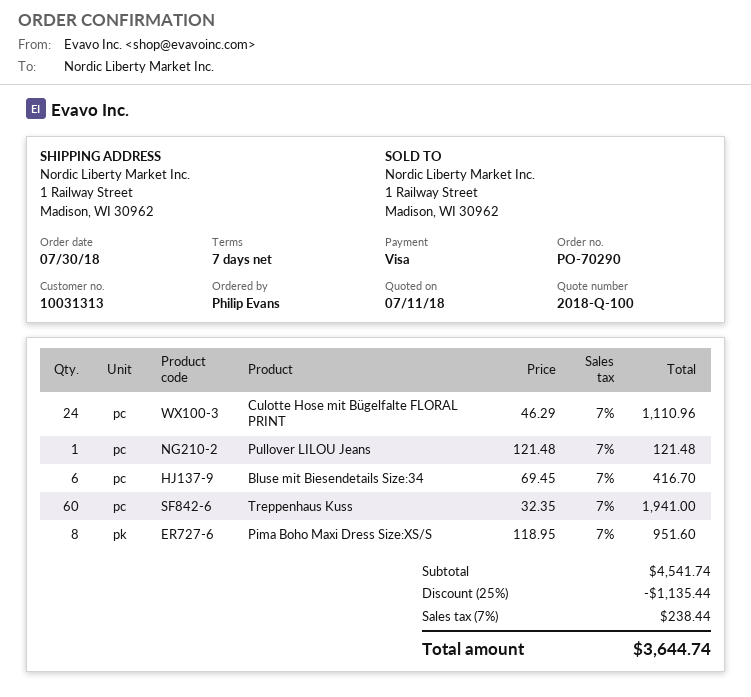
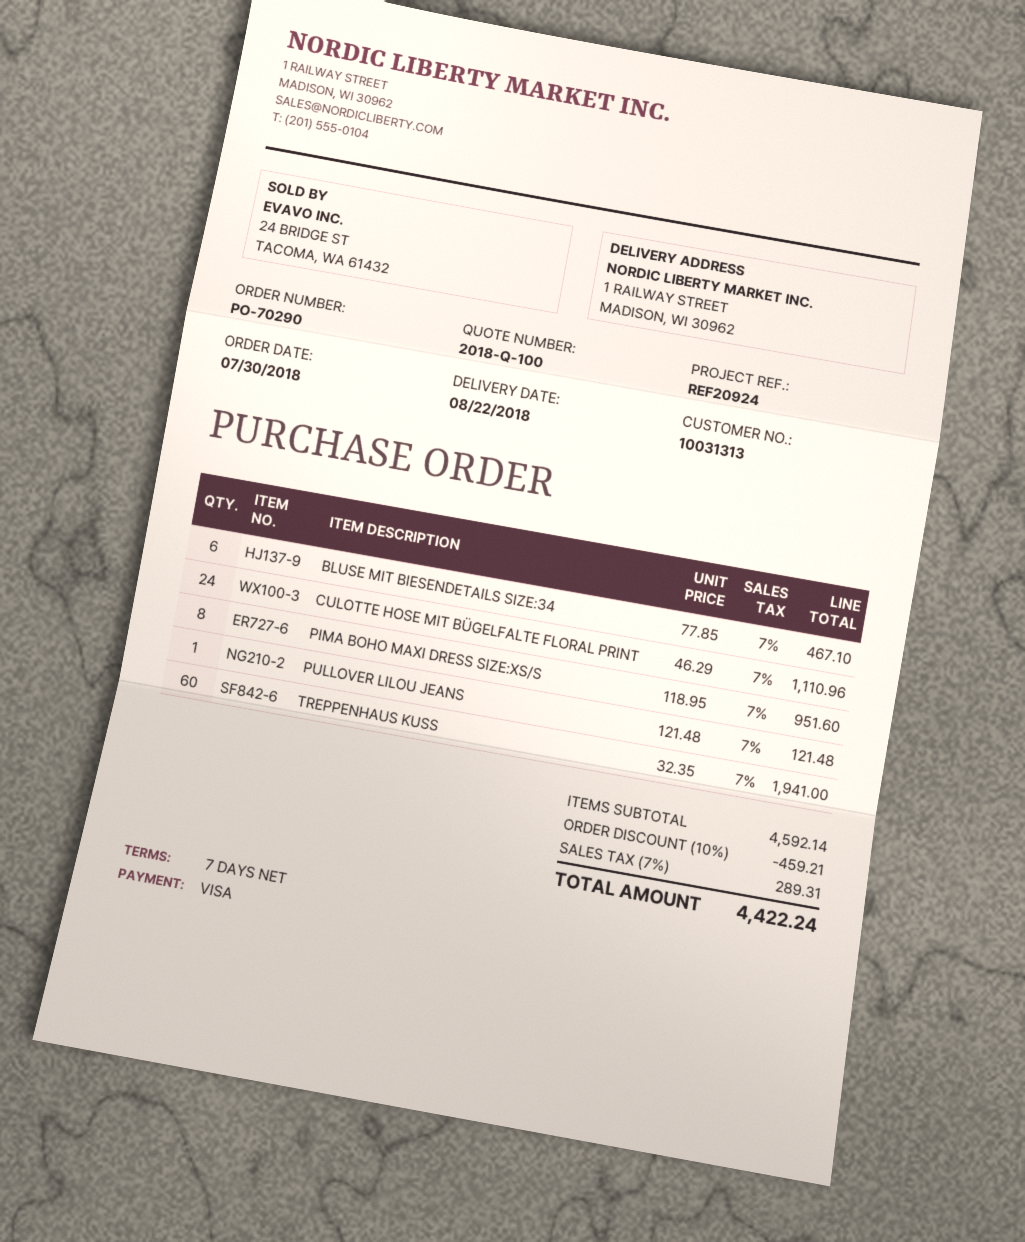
Bluse mit Biesendetails Size:34: 6 x 69.45 = 416.70 -> 6 x 77.85 = 467.10
subtotal: 4541.74 -> 4592.14
discount: 25% = 1135.44 -> 10% = 459.21
tax: 7% = 238.44 -> 7% = 289.31
total: 3644.74 -> 4422.24

